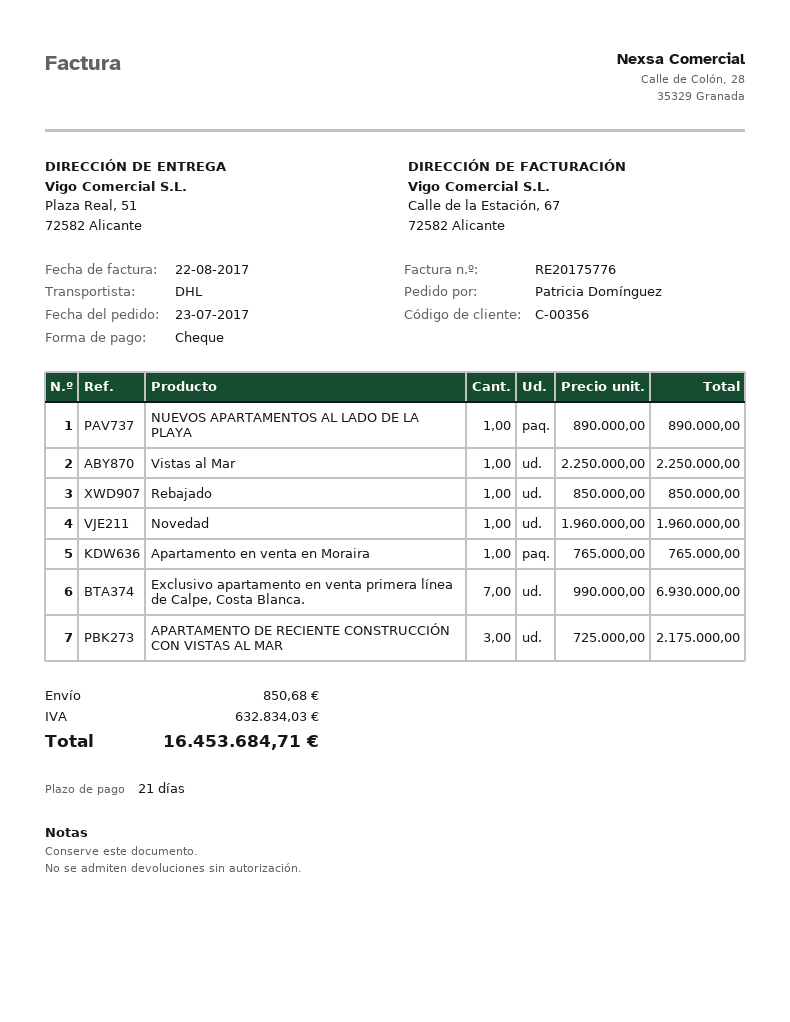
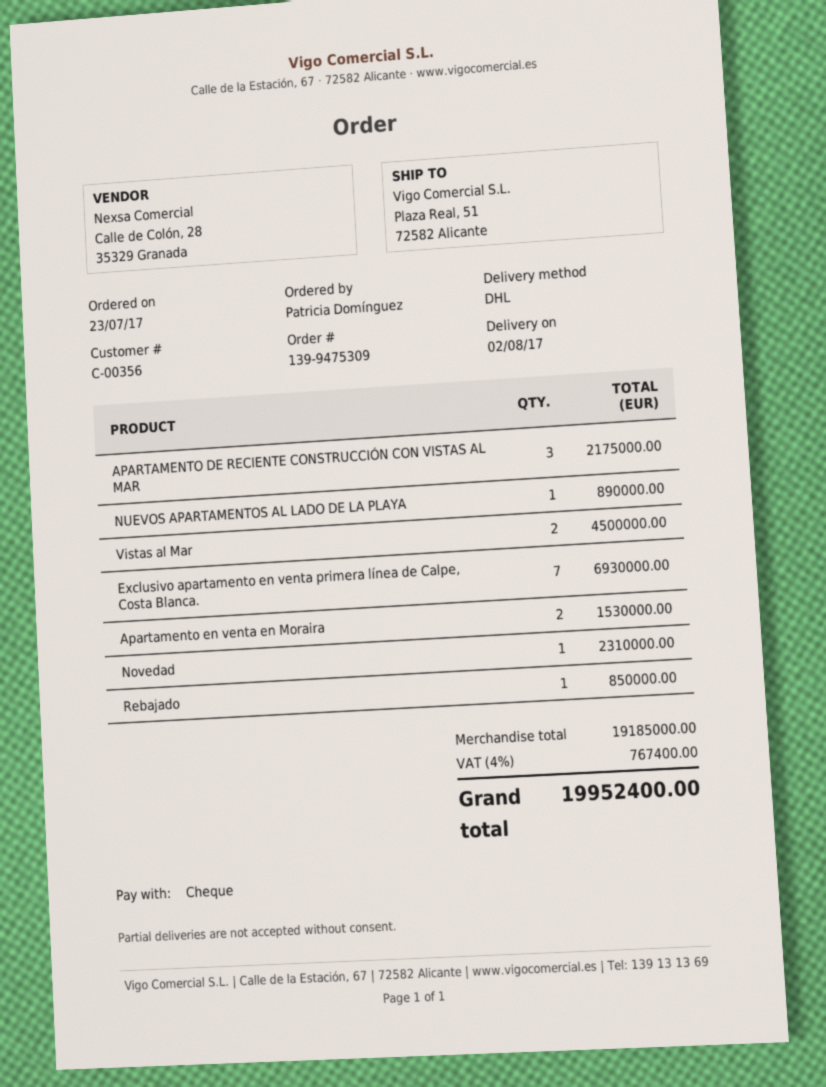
Vistas al Mar: 1 for 2250000.00 -> 2 for 4500000.00
Novedad: 1 for 1960000.00 -> 1 for 2310000.00
Apartamento en venta en Moraira: 1 for 765000.00 -> 2 for 1530000.00
shipping: 850.68 -> none
tax: 632834.03 -> 767400.00
total: 16453684.71 -> 19952400.00

